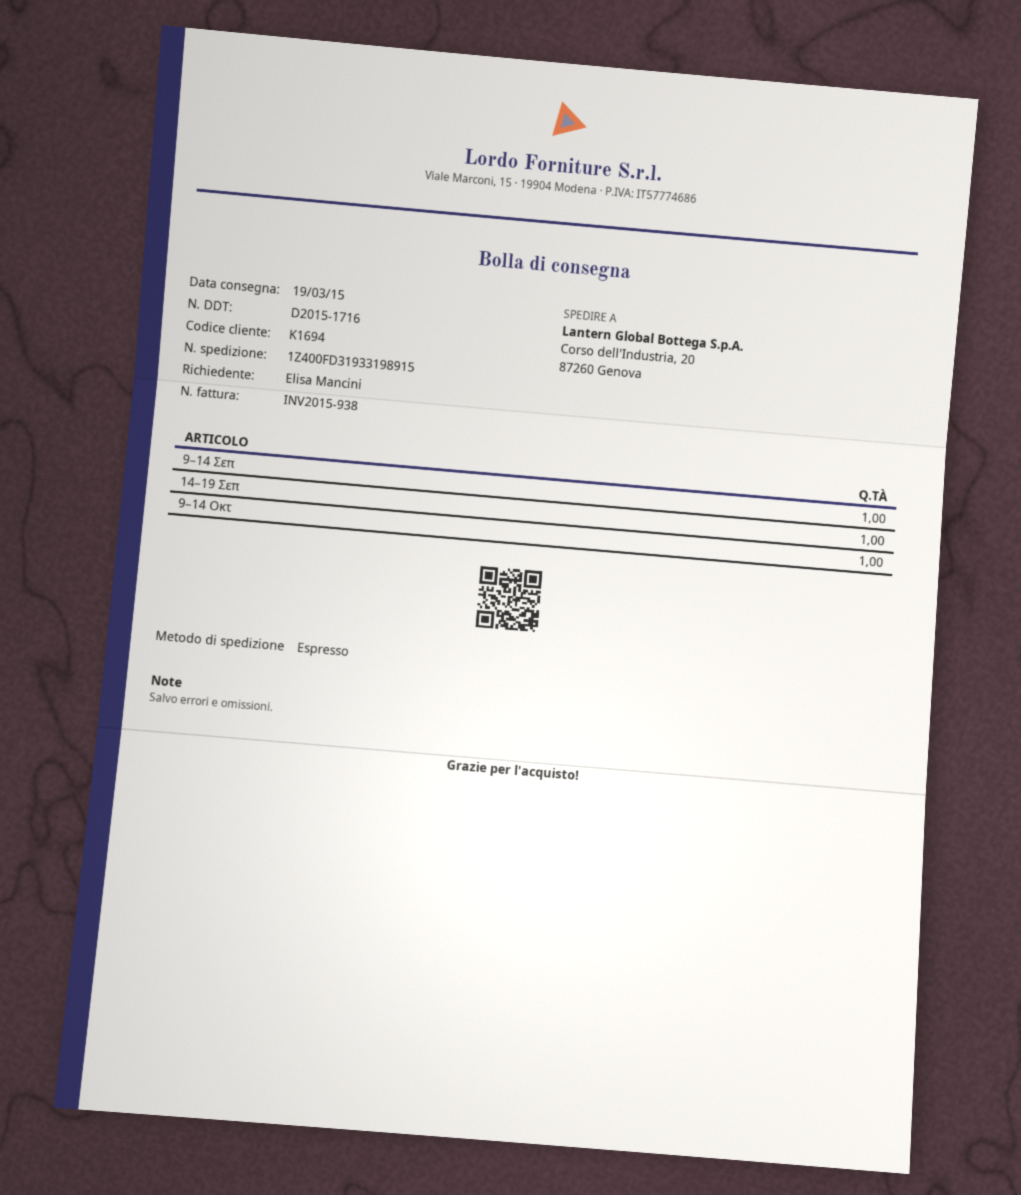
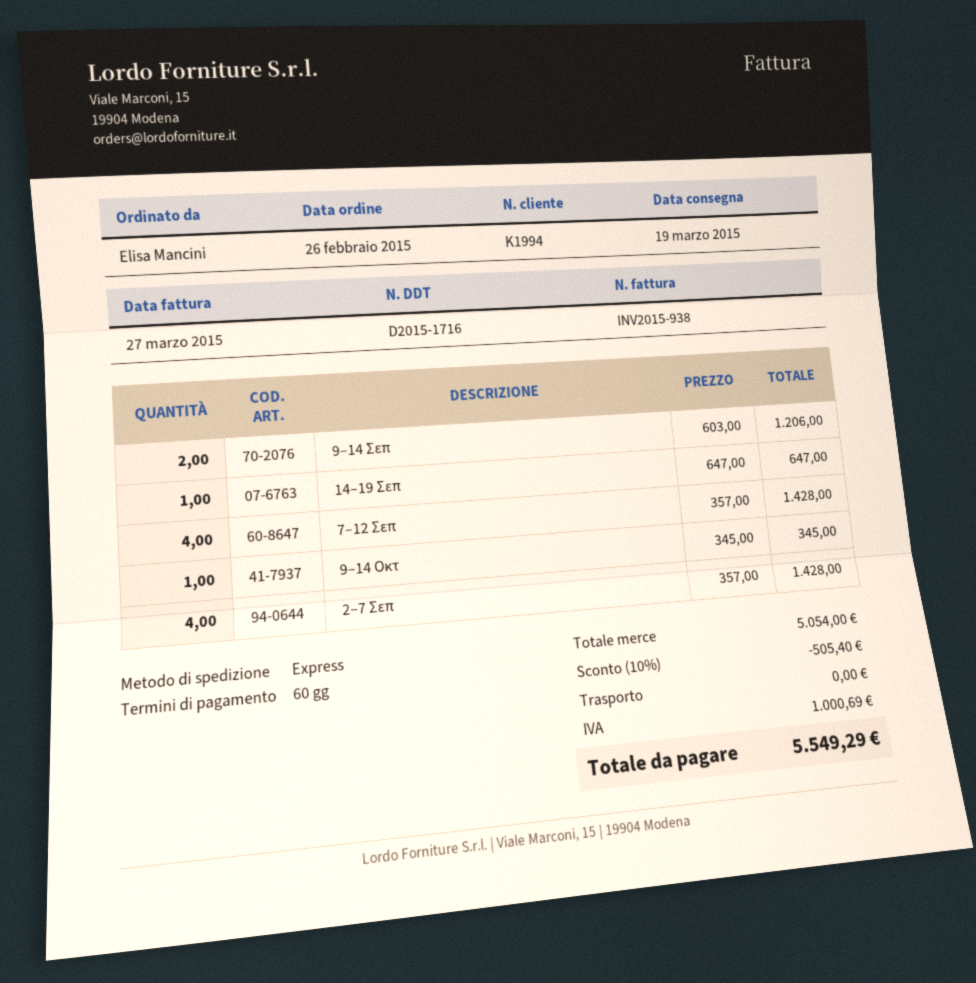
customer number: K1694 -> K1994
9–14 Σεπ: 1 -> 2
7–12 Σεπ: none -> 4
2–7 Σεπ: none -> 4

